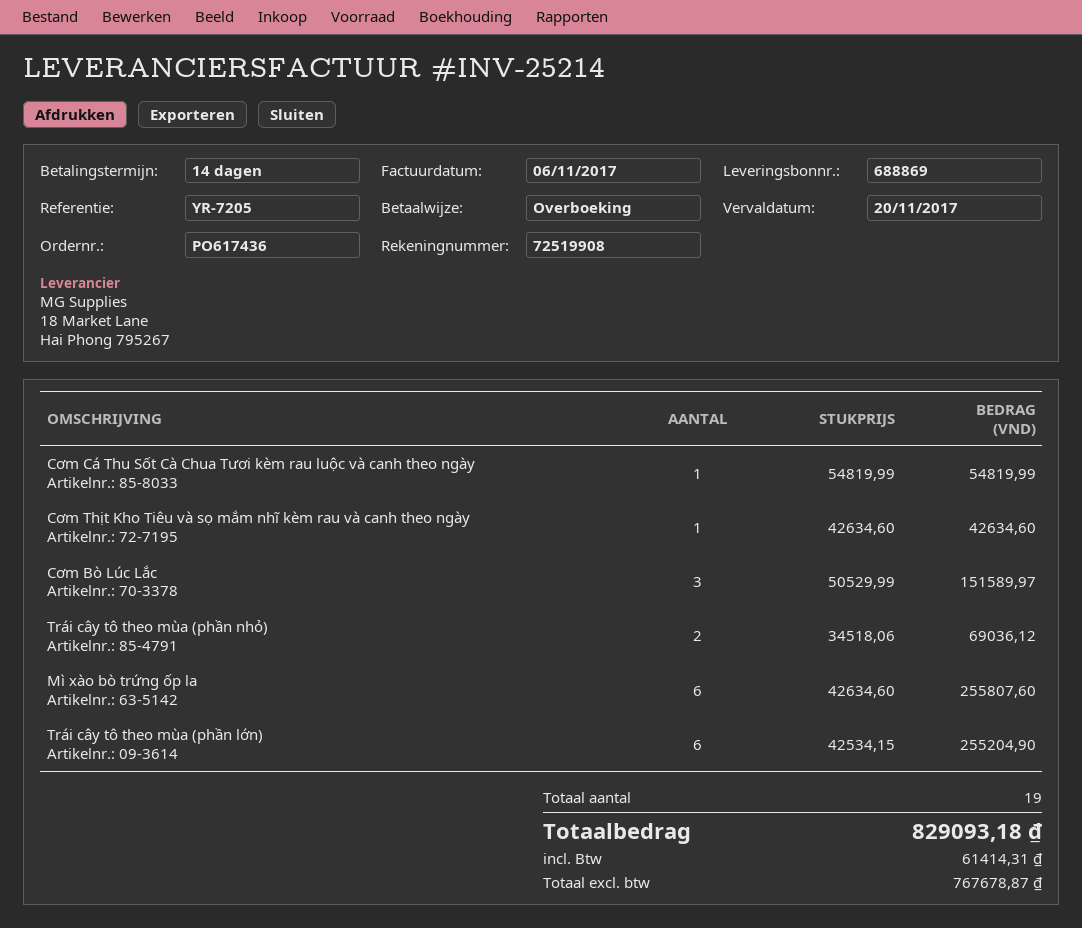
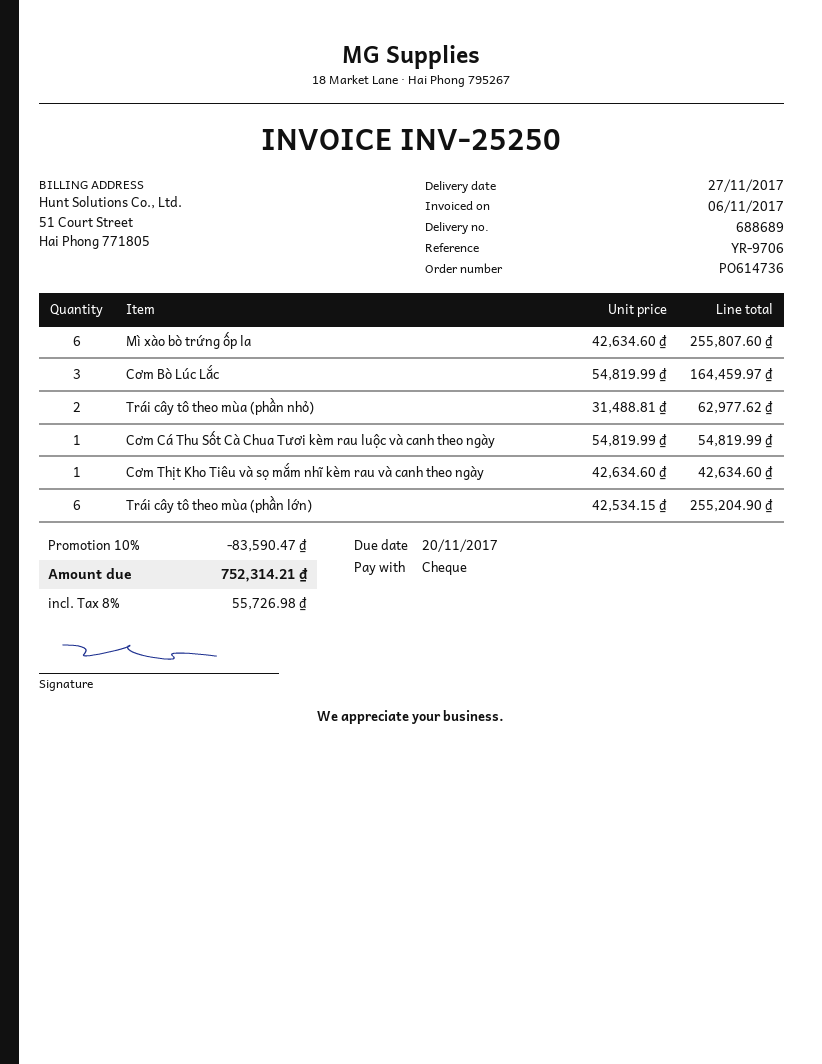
order number: PO617436 -> PO614736
delivery note number: 688869 -> 688689
invoice number: INV-25214 -> INV-25250
reference: YR-7205 -> YR-9706
payment method: bank transfer -> cheque
Cơm Bò Lúc Lắc: 3 x 50529.99 = 151589.97 -> 3 x 54819.99 = 164459.97
Trái cây tô theo mùa (phần nhỏ): 2 x 34518.06 = 69036.12 -> 2 x 31488.81 = 62977.62
discount: none -> 10% = 83590.47
tax: 61414.31 -> 55726.98
total: 829093.18 -> 752314.21

